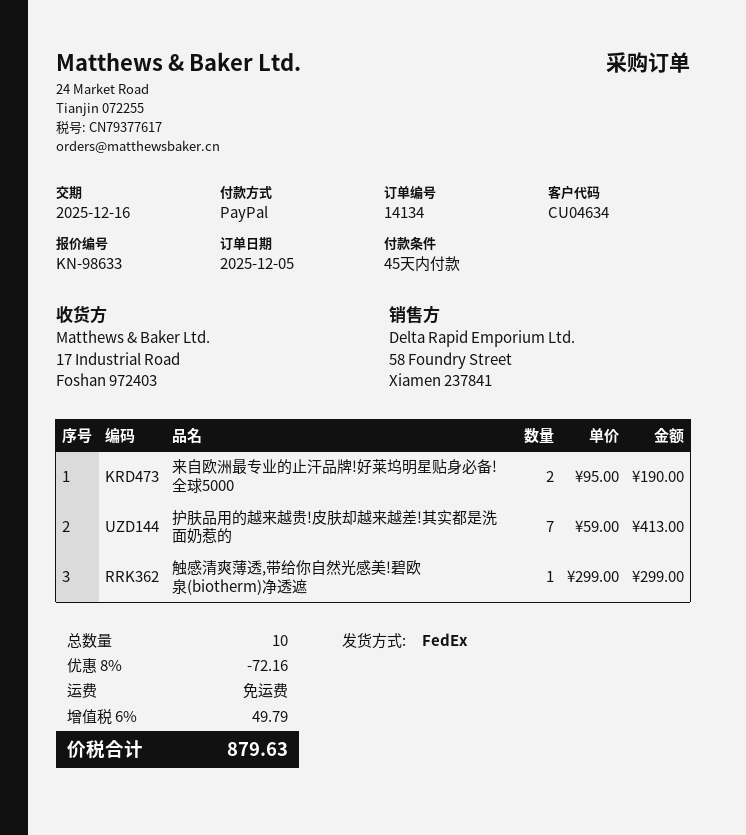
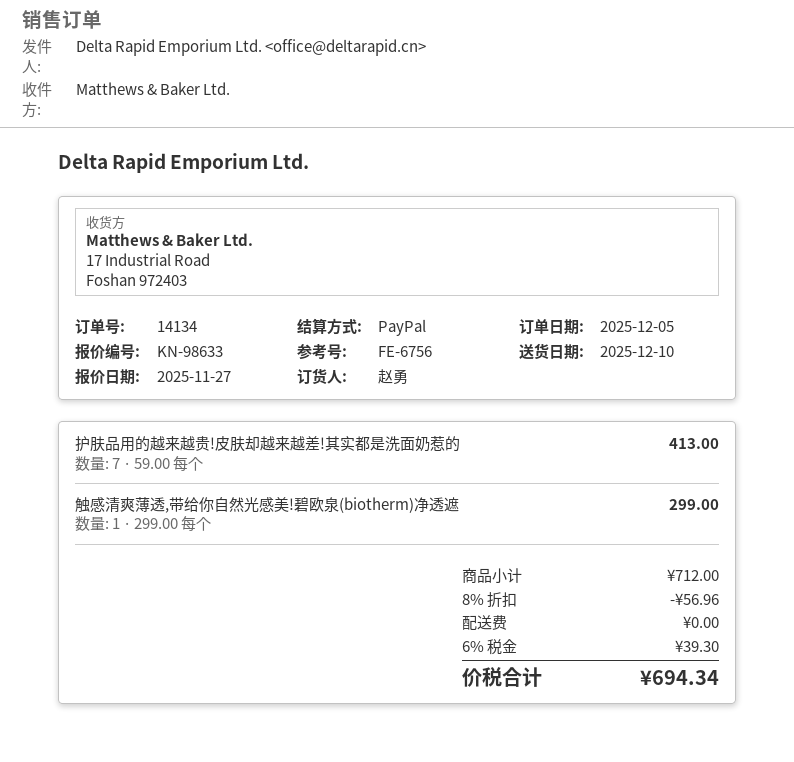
delivery date: 2025-12-16 -> 2025-12-10
来自欧洲最专业的止汗品牌!好莱坞明星贴身必备!全球5000: 2 x 95.00 = 190.00 -> none
discount: 8% = 72.16 -> 8% = 56.96
tax: 6% = 49.79 -> 6% = 39.30
total: 879.63 -> 694.34

